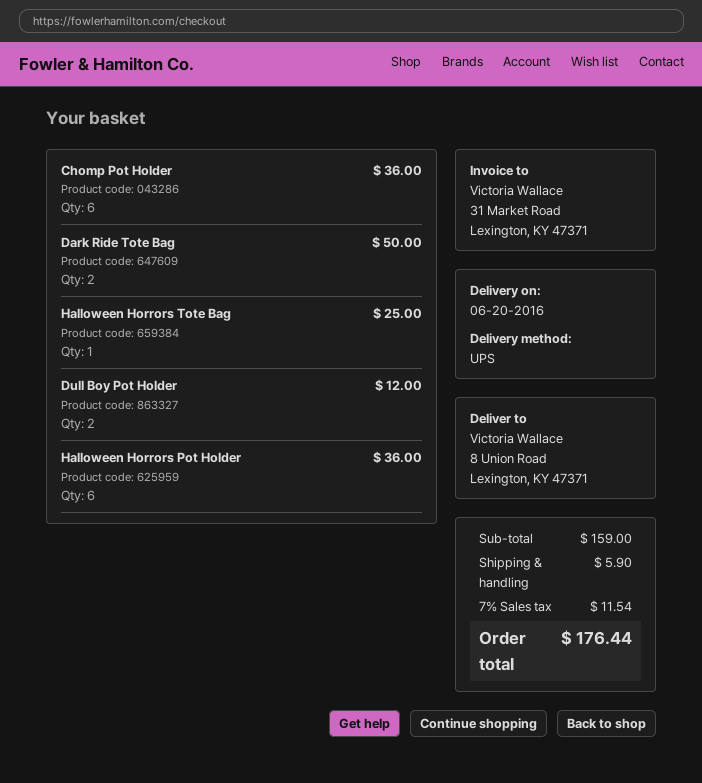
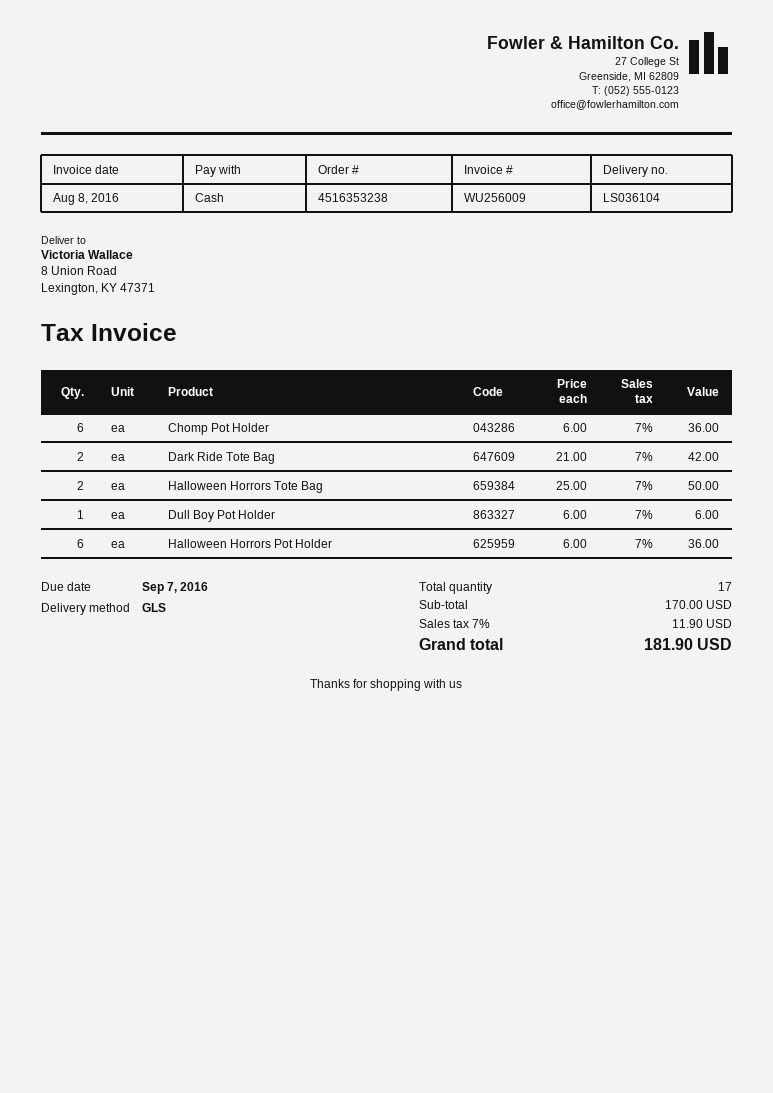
shipping method: UPS -> GLS
Dark Ride Tote Bag: 2 for 50.00 -> 2 for 42.00
Halloween Horrors Tote Bag: 1 for 25.00 -> 2 for 50.00
Dull Boy Pot Holder: 2 for 12.00 -> 1 for 6.00
subtotal: 159.00 -> 170.00
shipping: 5.90 -> none
tax: 7% = 11.54 -> 7% = 11.90
total: 176.44 -> 181.90

